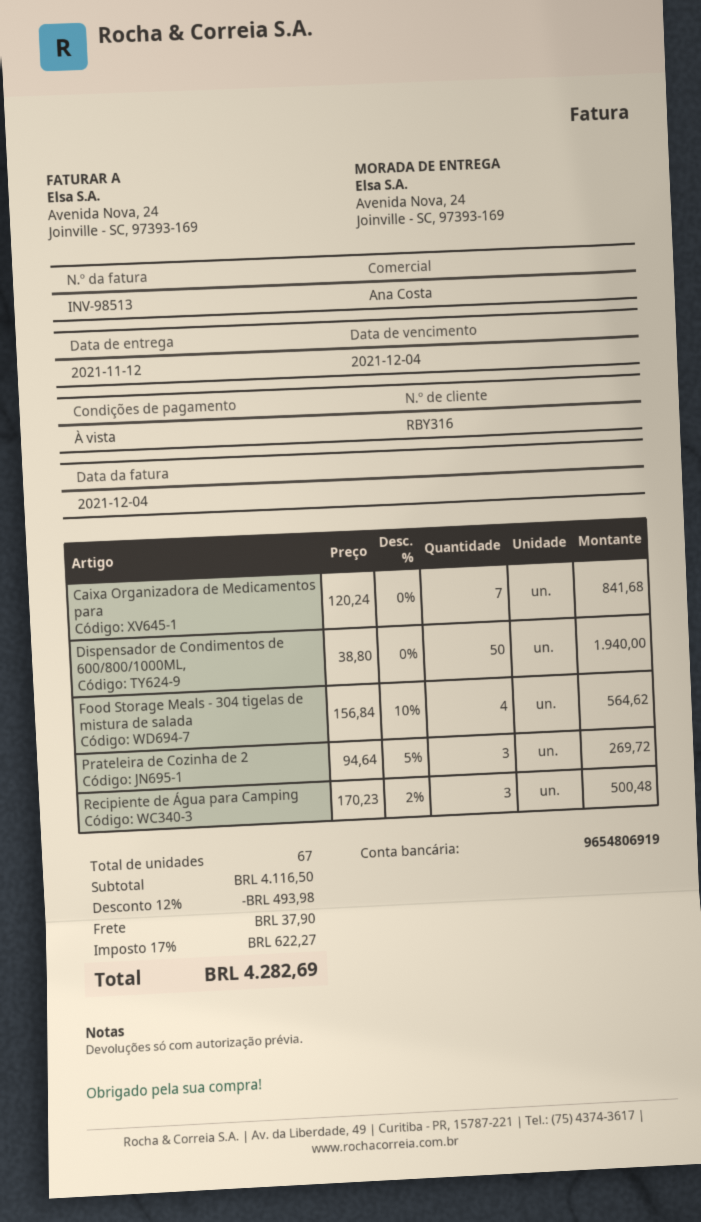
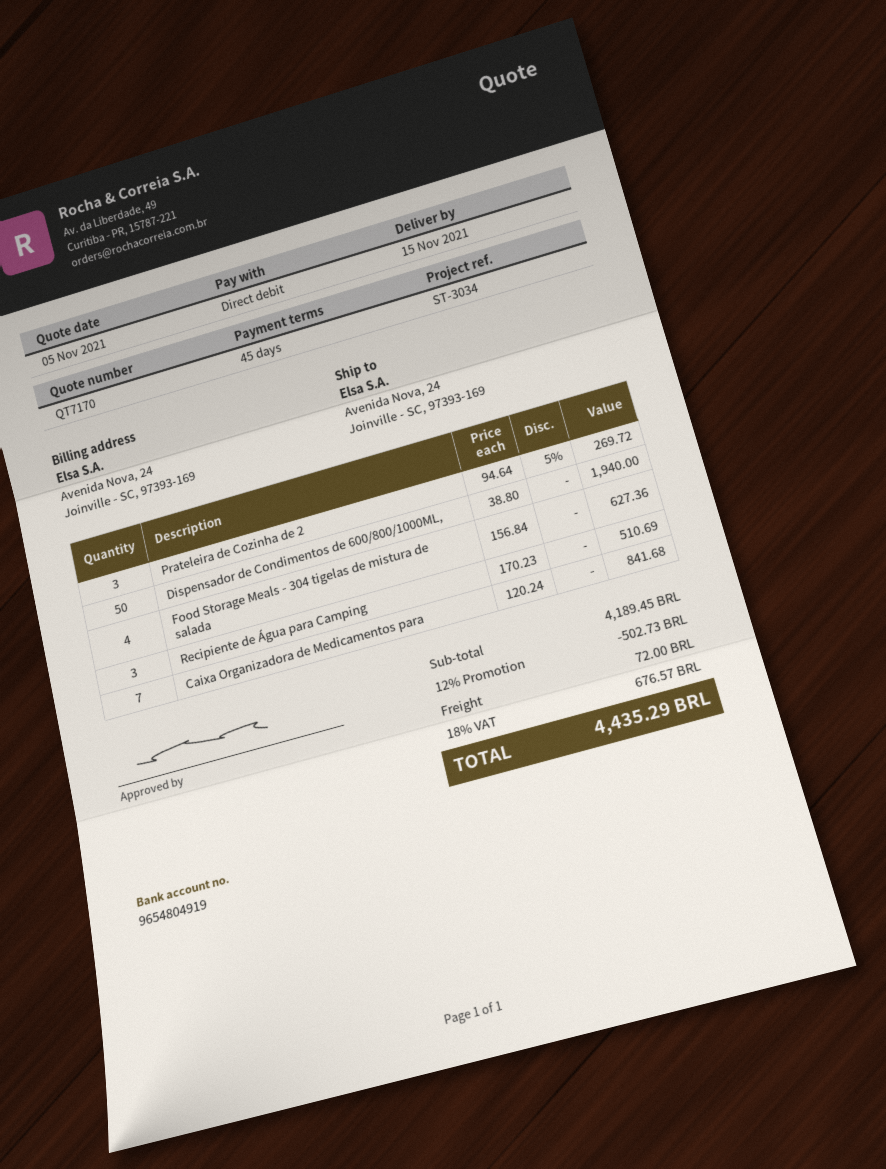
delivery date: 2021-11-12 -> 2021-11-15
payment terms: on receipt -> 45 days
bank account: 9654806919 -> 9654804919
Food Storage Meals - 304 tigelas de mistura de salada: 4 x 156.84 - 10% = 564.62 -> 4 x 156.84 = 627.36
Recipiente de Água para Camping: 3 x 170.23 - 2% = 500.48 -> 3 x 170.23 = 510.69
subtotal: 4116.50 -> 4189.45
discount: 12% = 493.98 -> 12% = 502.73
shipping: 37.90 -> 72.00
tax: 17% = 622.27 -> 18% = 676.57
total: 4282.69 -> 4435.29

